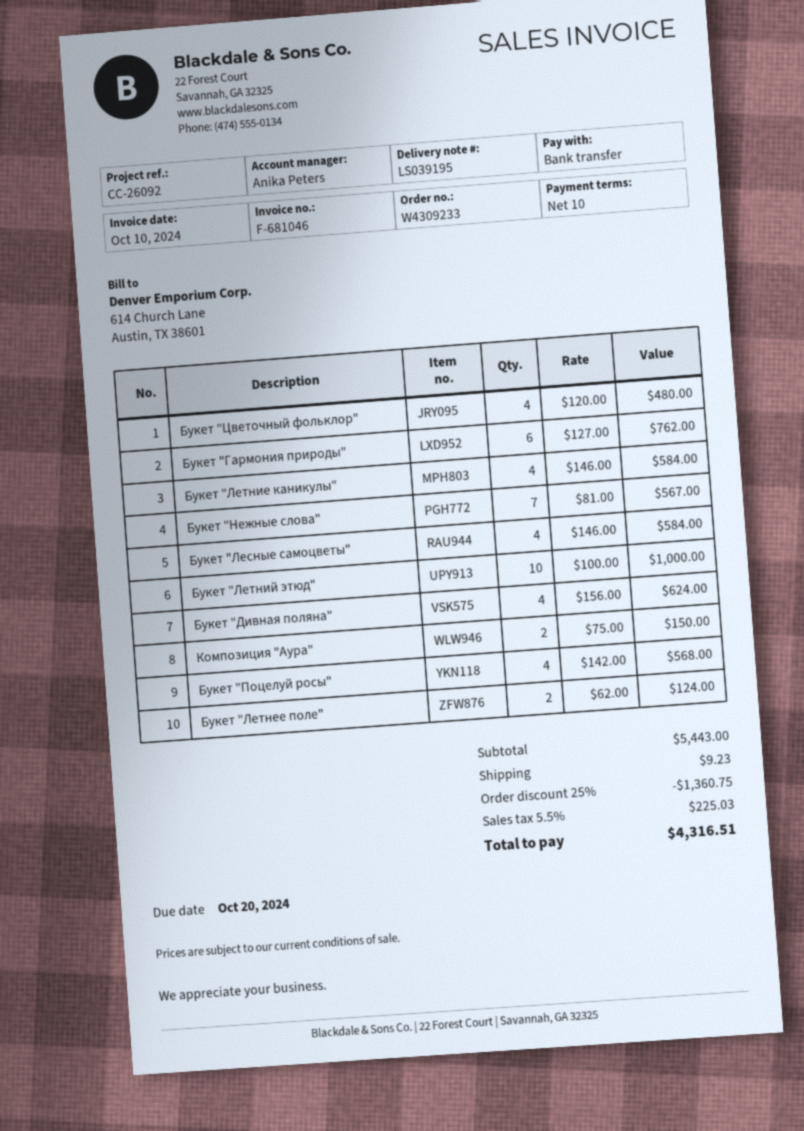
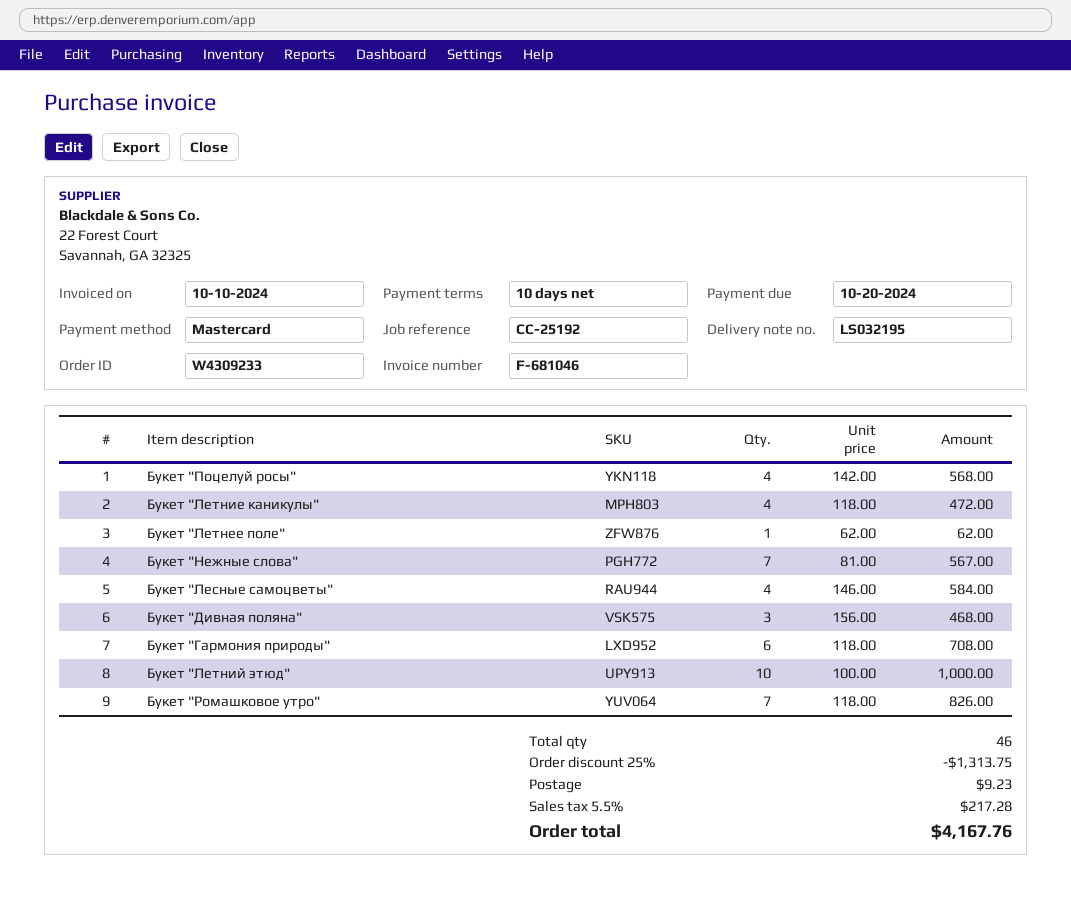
delivery note number: LS039195 -> LS032195
reference: CC-26092 -> CC-25192
payment method: bank transfer -> Mastercard
Букет "Цветочный фольклор": 4 x 120.00 = 480.00 -> none
Букет "Гармония природы": 6 x 127.00 = 762.00 -> 6 x 118.00 = 708.00
Букет "Летние каникулы": 4 x 146.00 = 584.00 -> 4 x 118.00 = 472.00
Букет "Дивная поляна": 4 x 156.00 = 624.00 -> 3 x 156.00 = 468.00
Композиция "Аура": 2 x 75.00 = 150.00 -> none
Букет "Летнее поле": 2 x 62.00 = 124.00 -> 1 x 62.00 = 62.00
Букет "Ромашковое утро": none -> 7 x 118.00 = 826.00
discount: 25% = 1360.75 -> 25% = 1313.75
tax: 5.5% = 225.03 -> 5.5% = 217.28
total: 4316.51 -> 4167.76

